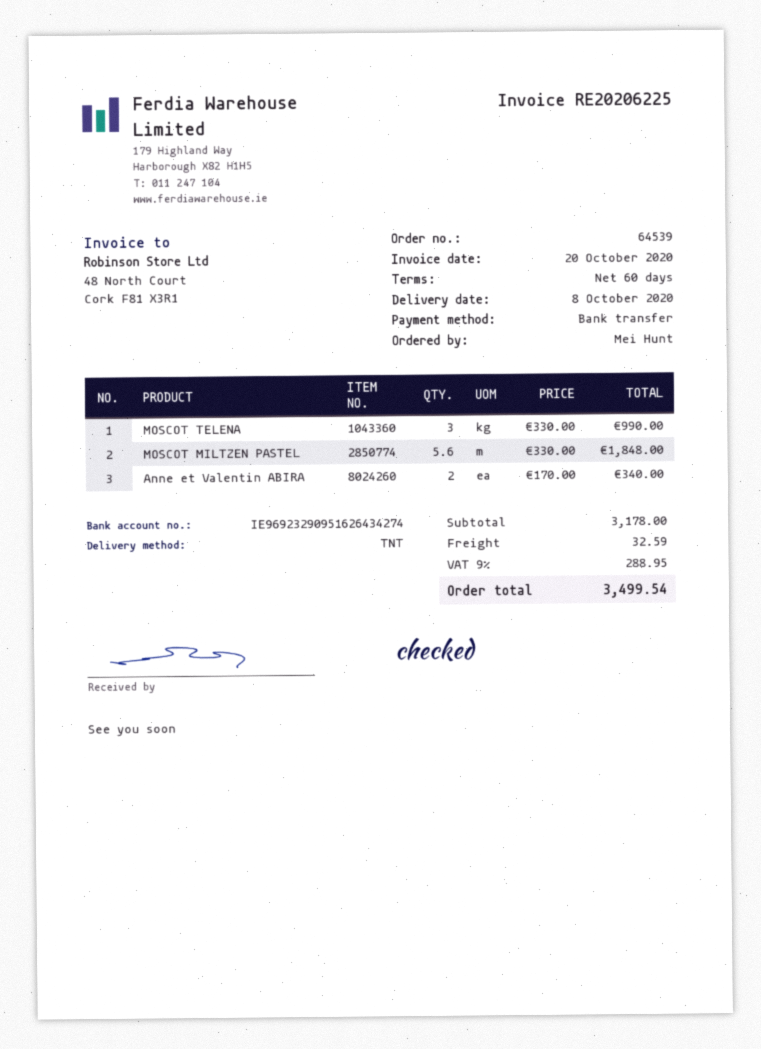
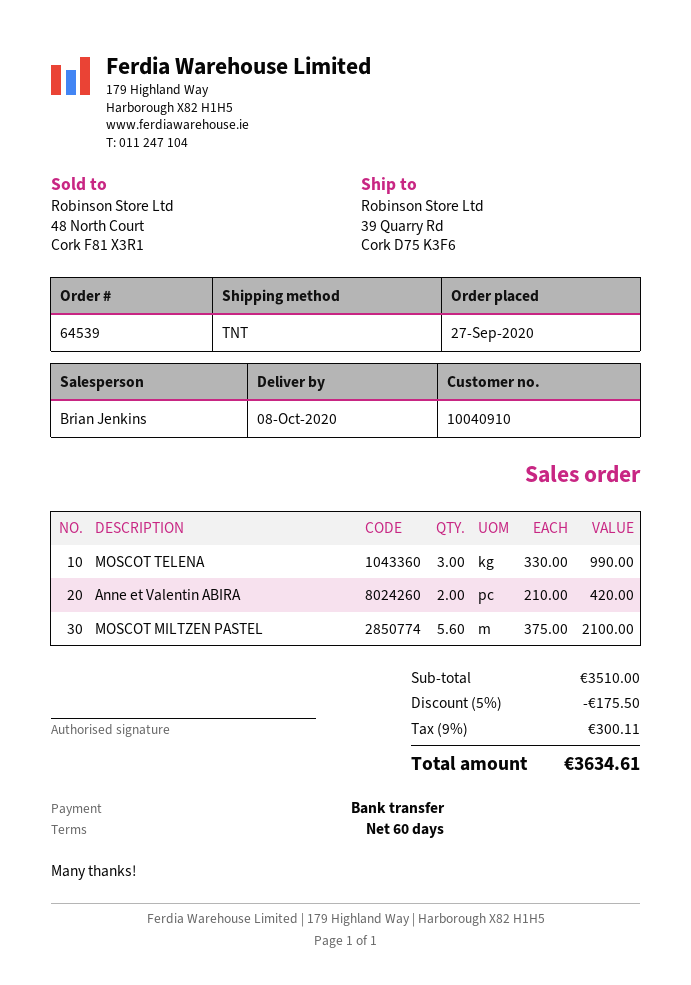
MOSCOT MILTZEN PASTEL: 5.6 x 330.00 = 1848.00 -> 5.6 x 375.00 = 2100.00
Anne et Valentin ABIRA: 2 x 170.00 = 340.00 -> 2 x 210.00 = 420.00
subtotal: 3178.00 -> 3510.00
discount: none -> 5% = 175.50
shipping: 32.59 -> none
tax: 9% = 288.95 -> 9% = 300.11
total: 3499.54 -> 3634.61

